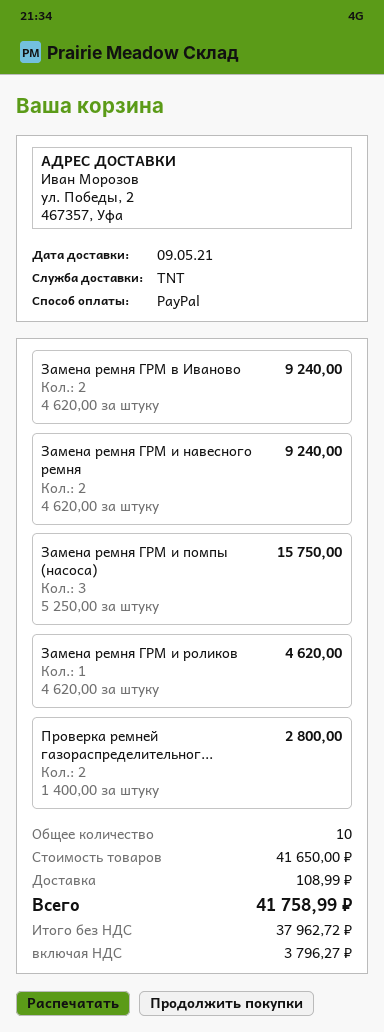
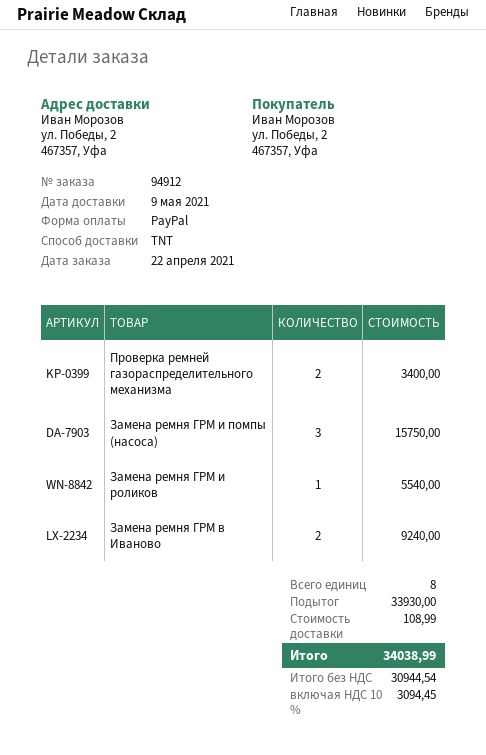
Замена ремня ГРМ и навесного ремня: 2 for 9240.00 -> none
Замена ремня ГРМ и роликов: 1 for 4620.00 -> 1 for 5540.00
Проверка ремней газораспределительног...: 2 for 2800.00 -> 2 for 3400.00
total quantity: 10 -> 8
subtotal: 41650.00 -> 33930.00
net: 37962.72 -> 30944.54
tax: 3796.27 -> 3094.45
total: 41758.99 -> 34038.99

